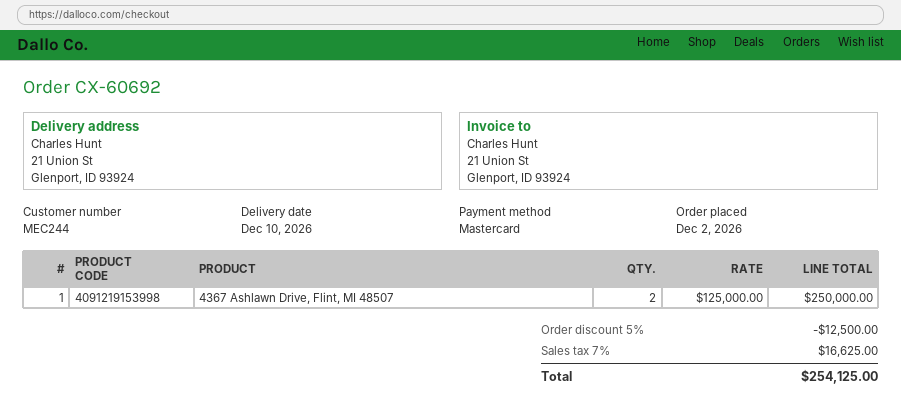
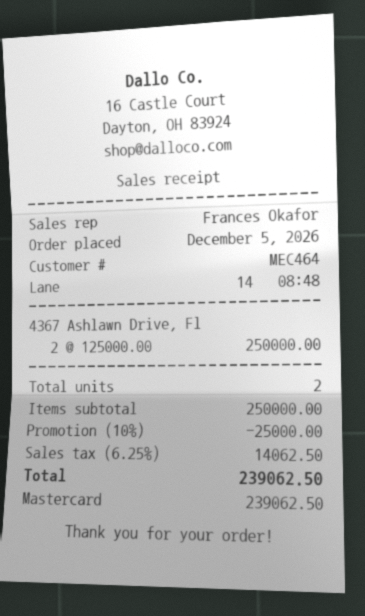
order date: 2026-12-02 -> 2026-12-05
customer number: MEC244 -> MEC464
discount: 5% = 12500.00 -> 10% = 25000.00
tax: 7% = 16625.00 -> 6.25% = 14062.50
total: 254125.00 -> 239062.50

